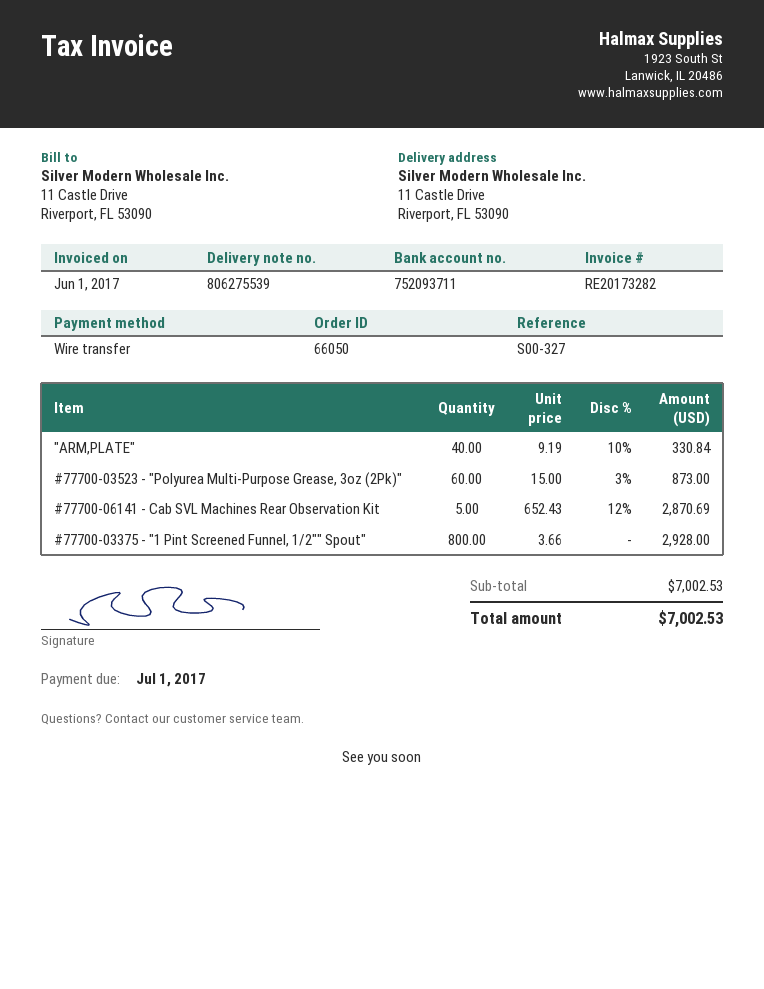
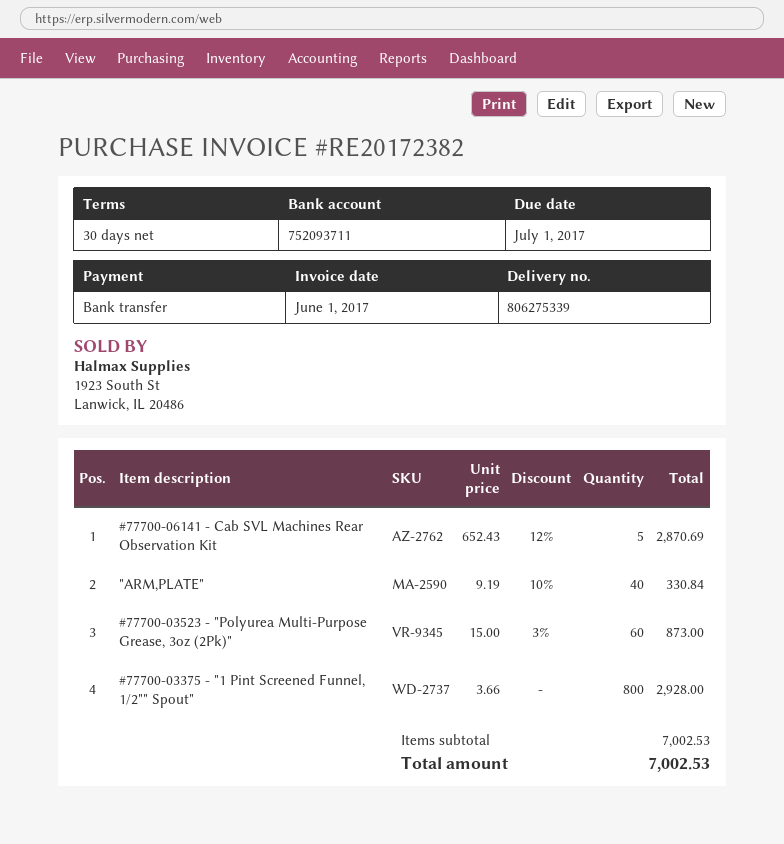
delivery note number: 806275539 -> 806275339
invoice number: RE20173282 -> RE20172382

